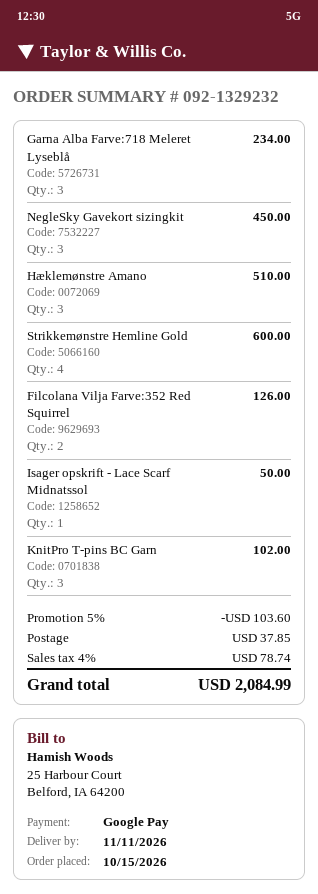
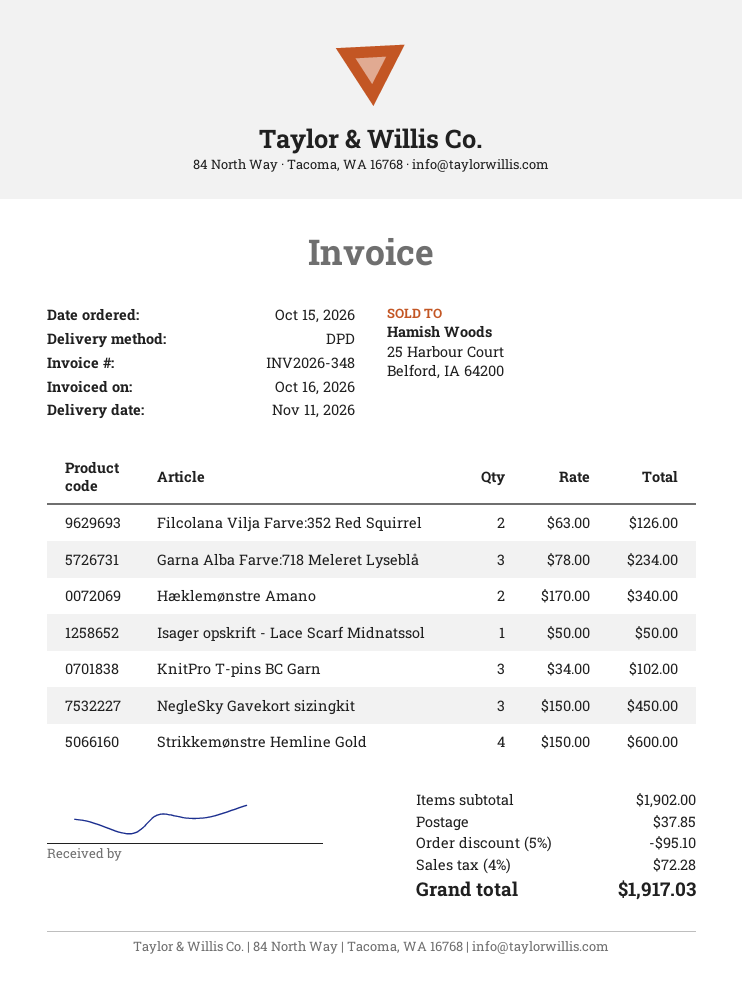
Hæklemønstre Amano: 3 for 510.00 -> 2 for 340.00
discount: 5% = 103.60 -> 5% = 95.10
tax: 4% = 78.74 -> 4% = 72.28
total: 2084.99 -> 1917.03

